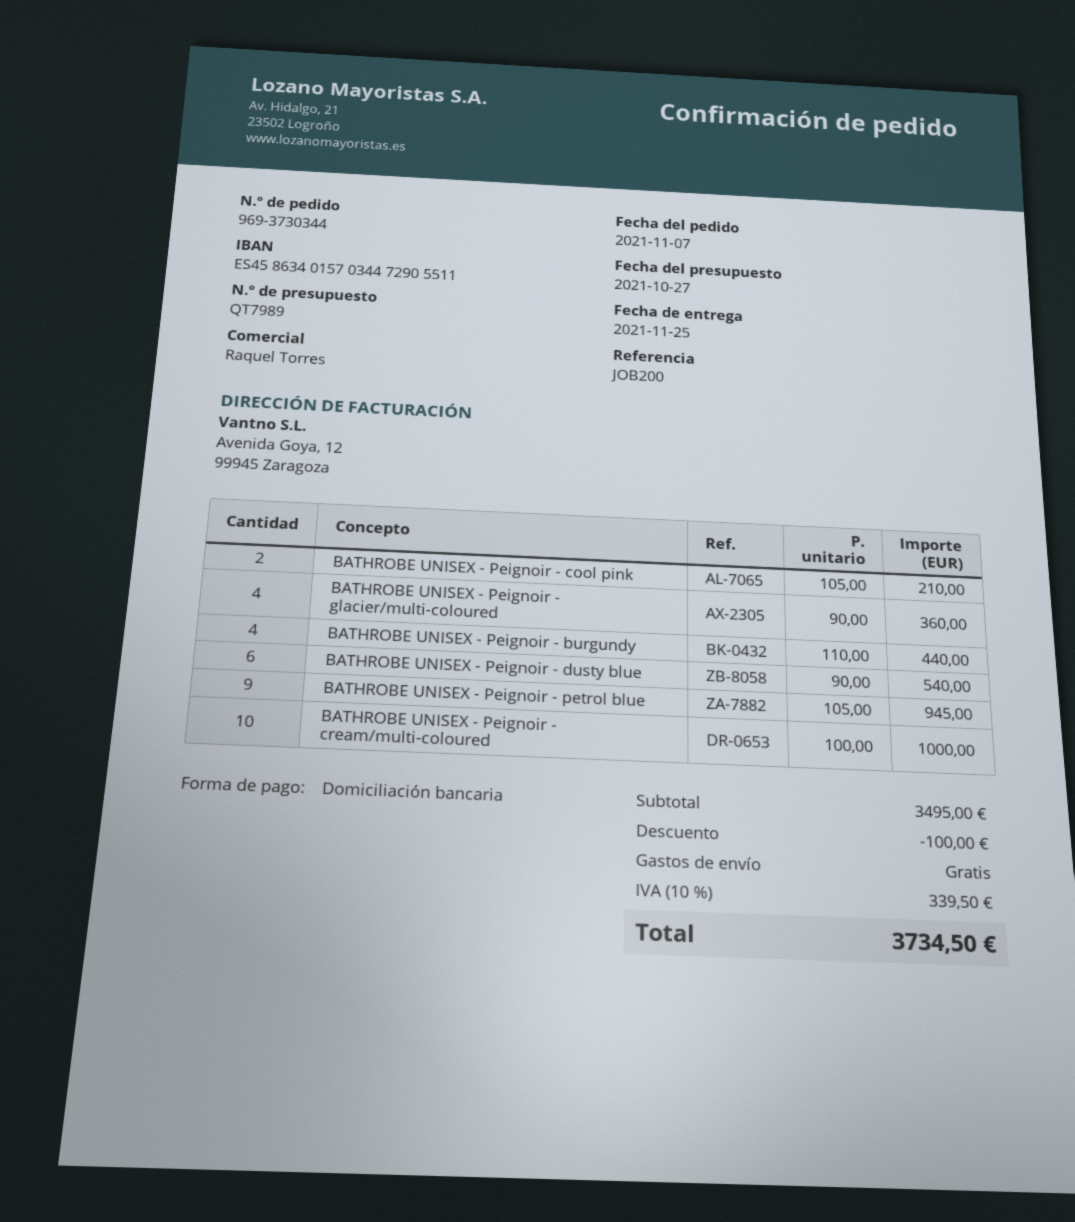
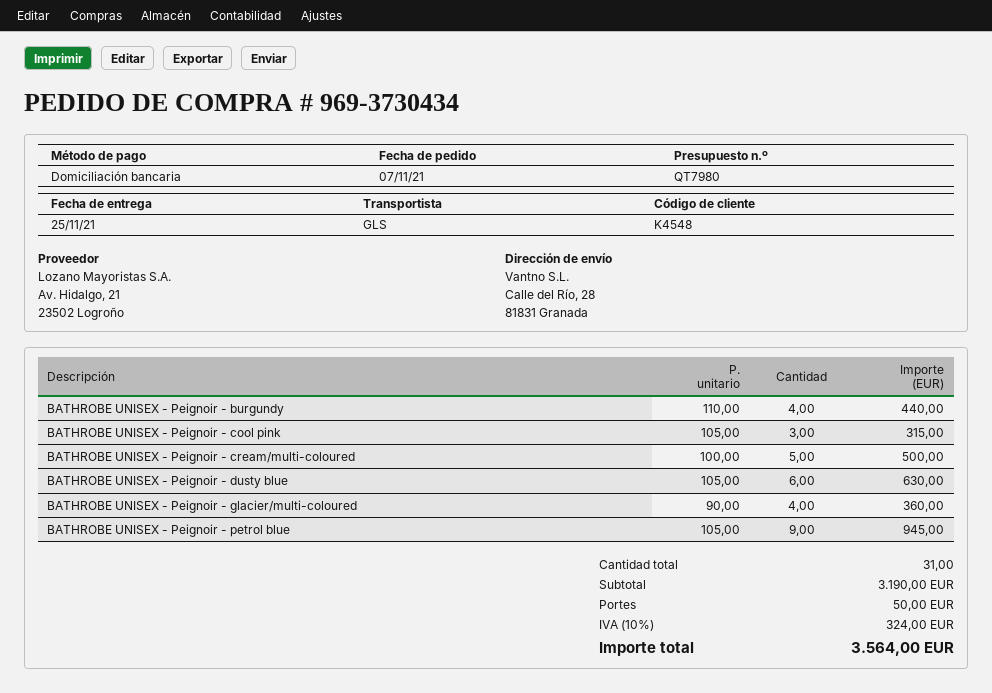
quote number: QT7989 -> QT7980
order number: 969-3730344 -> 969-3730434
BATHROBE UNISEX - Peignoir - cool pink: 2 x 105.00 = 210.00 -> 3 x 105.00 = 315.00
BATHROBE UNISEX - Peignoir - dusty blue: 6 x 90.00 = 540.00 -> 6 x 105.00 = 630.00
BATHROBE UNISEX - Peignoir - cream/multi-coloured: 10 x 100.00 = 1000.00 -> 5 x 100.00 = 500.00
subtotal: 3495.00 -> 3190.00
discount: 100.00 -> none
shipping: 0.00 -> 50.00
tax: 10% = 339.50 -> 10% = 324.00
total: 3734.50 -> 3564.00

